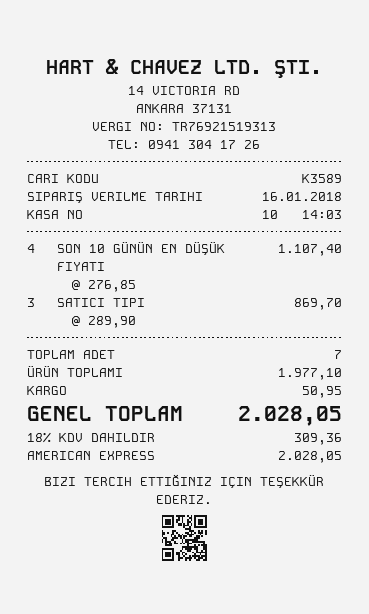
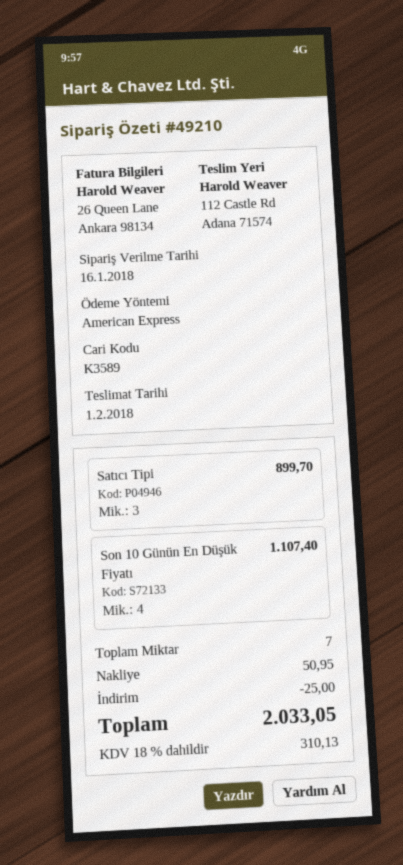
SATICI TIPI: 3 for 869.70 -> 3 for 899.70
discount: none -> 25.00
tax: 18% = 309.36 -> 18% = 310.13
total: 2028.05 -> 2033.05

